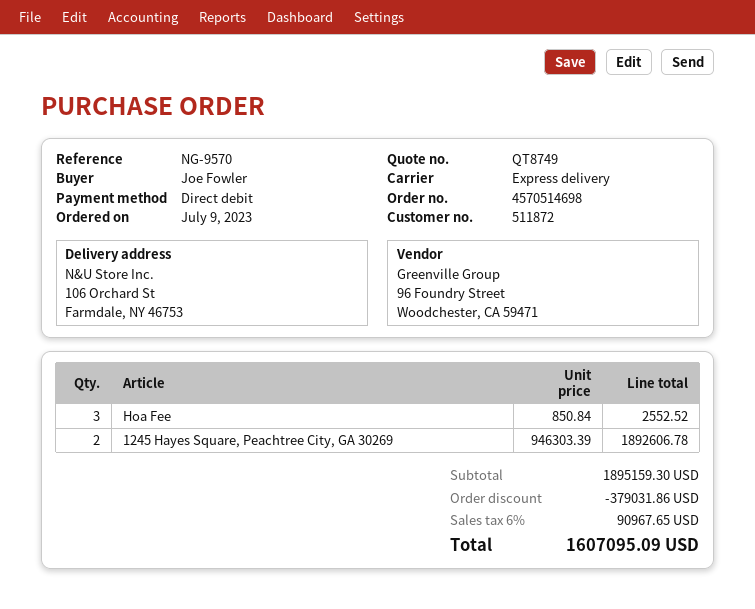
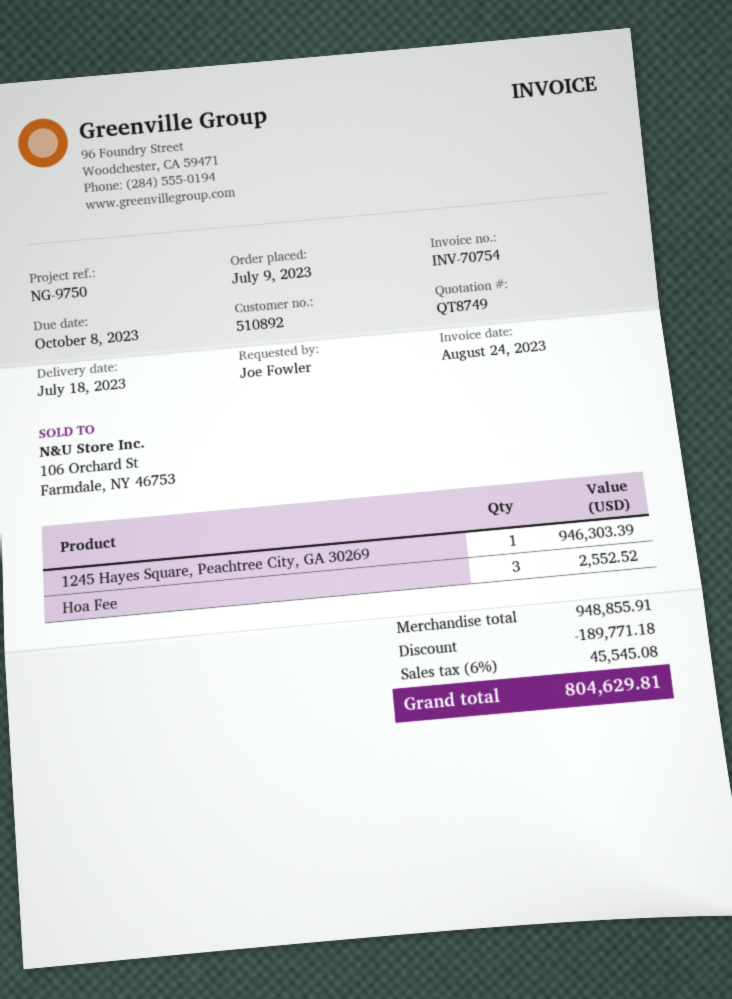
customer number: 511872 -> 510892
reference: NG-9570 -> NG-9750
1245 Hayes Square, Peachtree City, GA 30269: 2 for 1892606.78 -> 1 for 946303.39
subtotal: 1895159.30 -> 948855.91
discount: 379031.86 -> 189771.18
tax: 6% = 90967.65 -> 6% = 45545.08
total: 1607095.09 -> 804629.81

